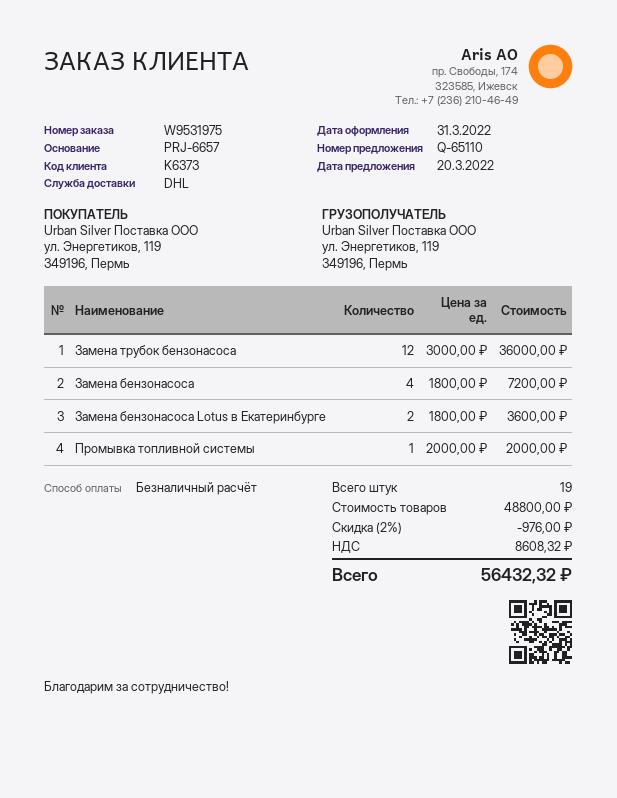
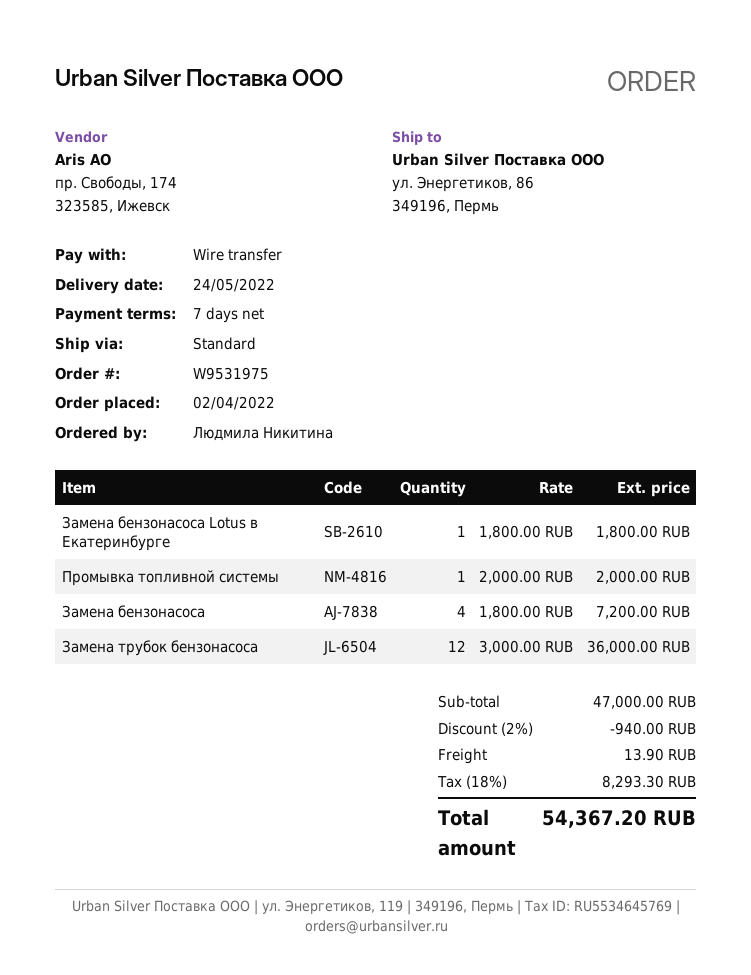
order date: 2022-03-31 -> 2022-04-02
shipping method: DHL -> standard
ship to: ул. Энергетиков, 119, 349196, Пермь -> ул. Энергетиков, 86, 349196, Пермь
Замена бензонасоса Lotus в Екатеринбурге: 2 x 1800.00 = 3600.00 -> 1 x 1800.00 = 1800.00
subtotal: 48800.00 -> 47000.00
discount: 2% = 976.00 -> 2% = 940.00
shipping: none -> 13.90
tax: 8608.32 -> 8293.30
total: 56432.32 -> 54367.20

